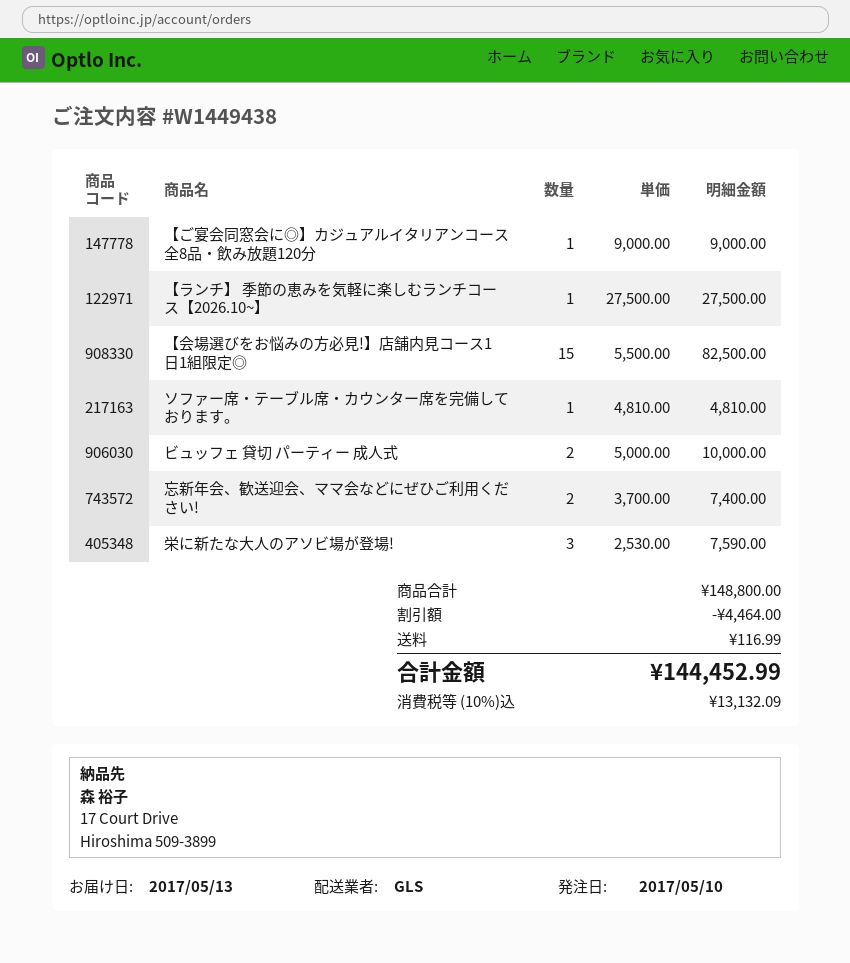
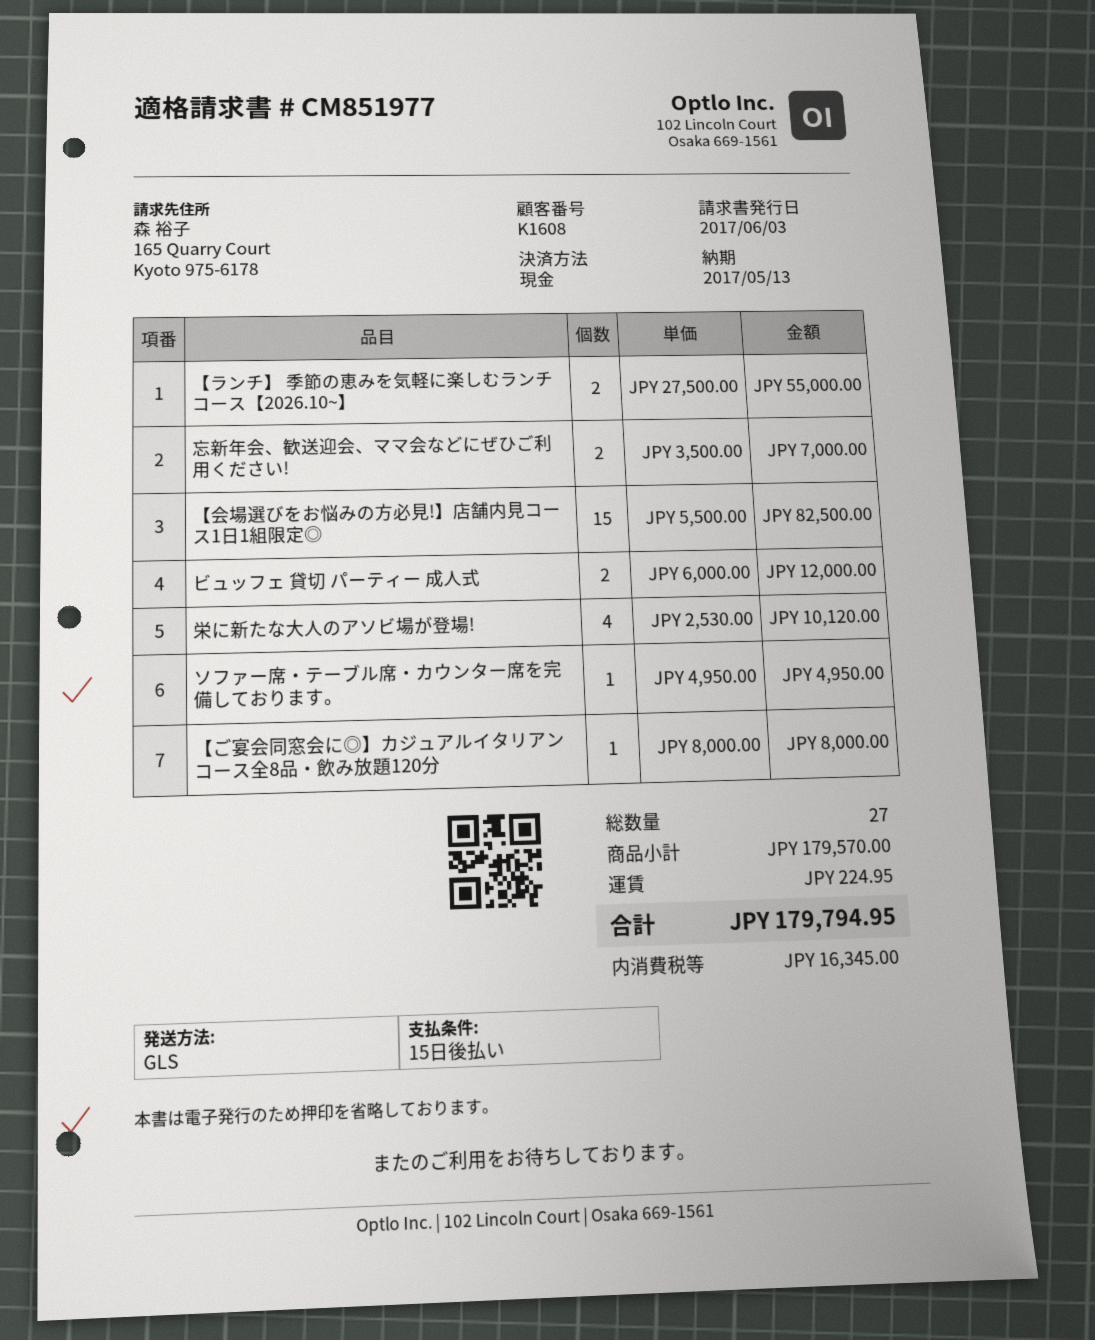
【ご宴会同窓会に◎】カジュアルイタリアンコース全8品・飲み放題120分: 1 x 9000.00 = 9000.00 -> 1 x 8000.00 = 8000.00
【ランチ】 季節の恵みを気軽に楽しむランチコース【2026.10~】: 1 x 27500.00 = 27500.00 -> 2 x 27500.00 = 55000.00
ソファー席・テーブル席・カウンター席を完備しております。: 1 x 4810.00 = 4810.00 -> 1 x 4950.00 = 4950.00
ビュッフェ 貸切 パーティー 成人式: 2 x 5000.00 = 10000.00 -> 2 x 6000.00 = 12000.00
忘新年会、歓送迎会、ママ会などにぜひご利用ください!: 2 x 3700.00 = 7400.00 -> 2 x 3500.00 = 7000.00
栄に新たな大人のアソビ場が登場!: 3 x 2530.00 = 7590.00 -> 4 x 2530.00 = 10120.00
subtotal: 148800.00 -> 179570.00
discount: 4464.00 -> none
shipping: 116.99 -> 224.95
tax: 13132.09 -> 16345.00
total: 144452.99 -> 179794.95

